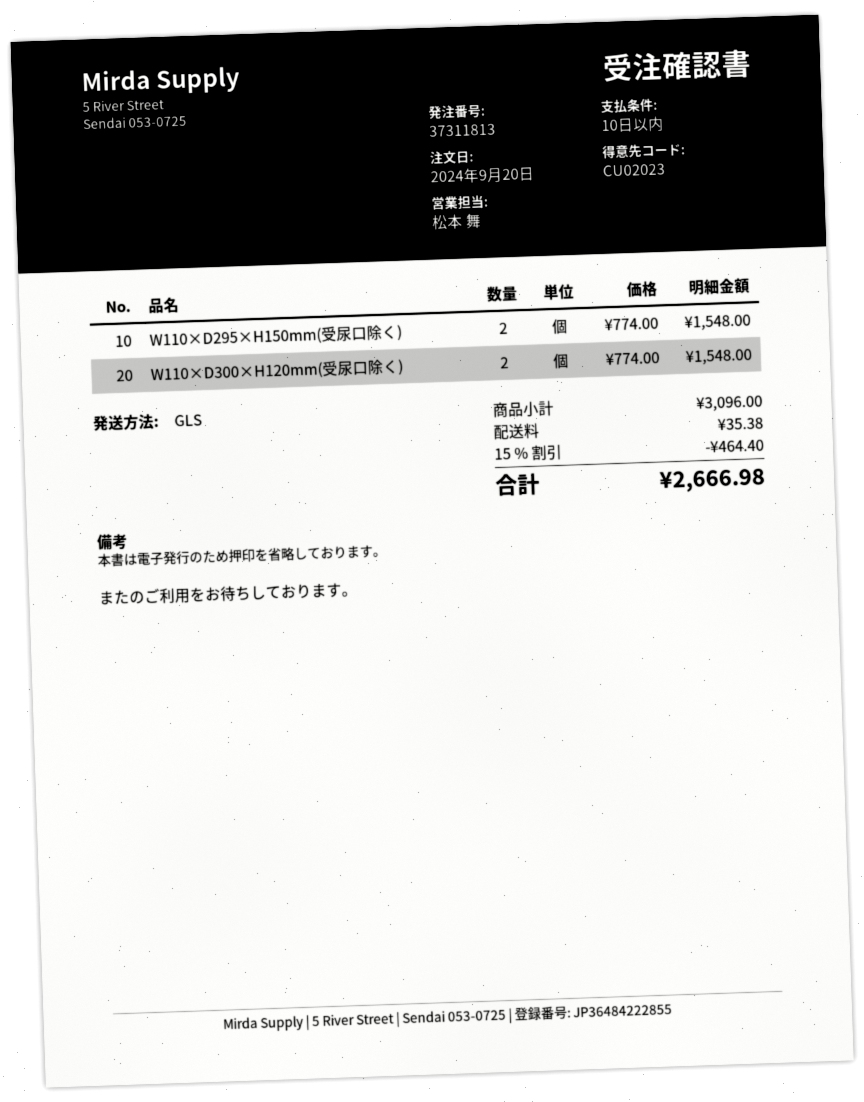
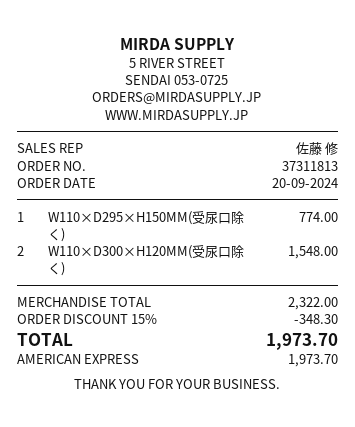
sales rep: 松本 舞 -> 佐藤 修
W110×D295×H150mm(受尿口除く): 2 for 1548.00 -> 1 for 774.00
subtotal: 3096.00 -> 2322.00
discount: 15% = 464.40 -> 15% = 348.30
shipping: 35.38 -> none
total: 2666.98 -> 1973.70

